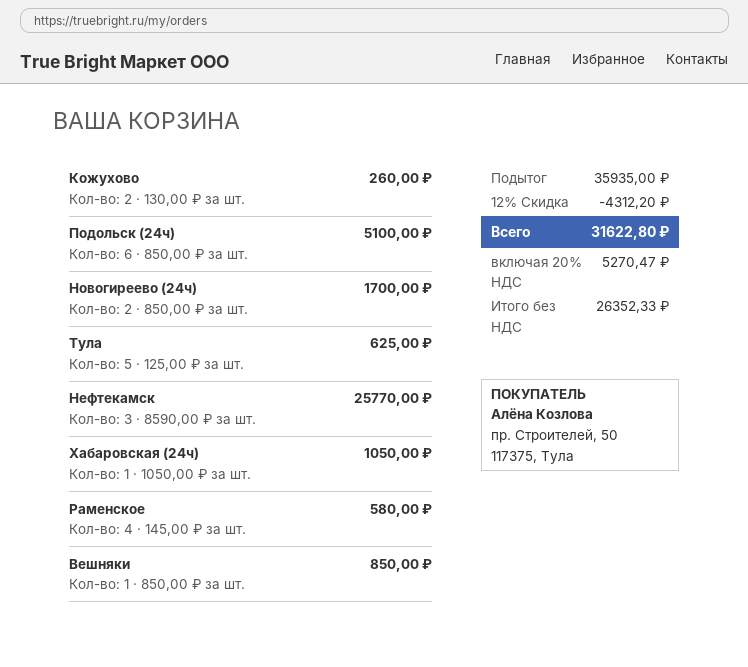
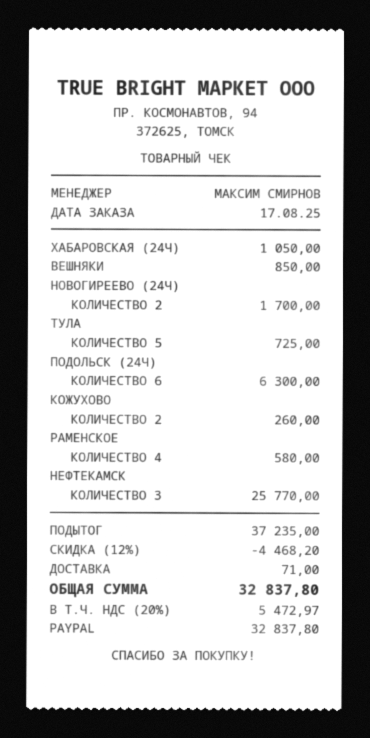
Подольск (24ч): 6 for 5100.00 -> 6 for 6300.00
Тула: 5 for 625.00 -> 5 for 725.00
subtotal: 35935.00 -> 37235.00
discount: 12% = 4312.20 -> 12% = 4468.20
shipping: none -> 71.00
tax: 20% = 5270.47 -> 20% = 5472.97
total: 31622.80 -> 32837.80

